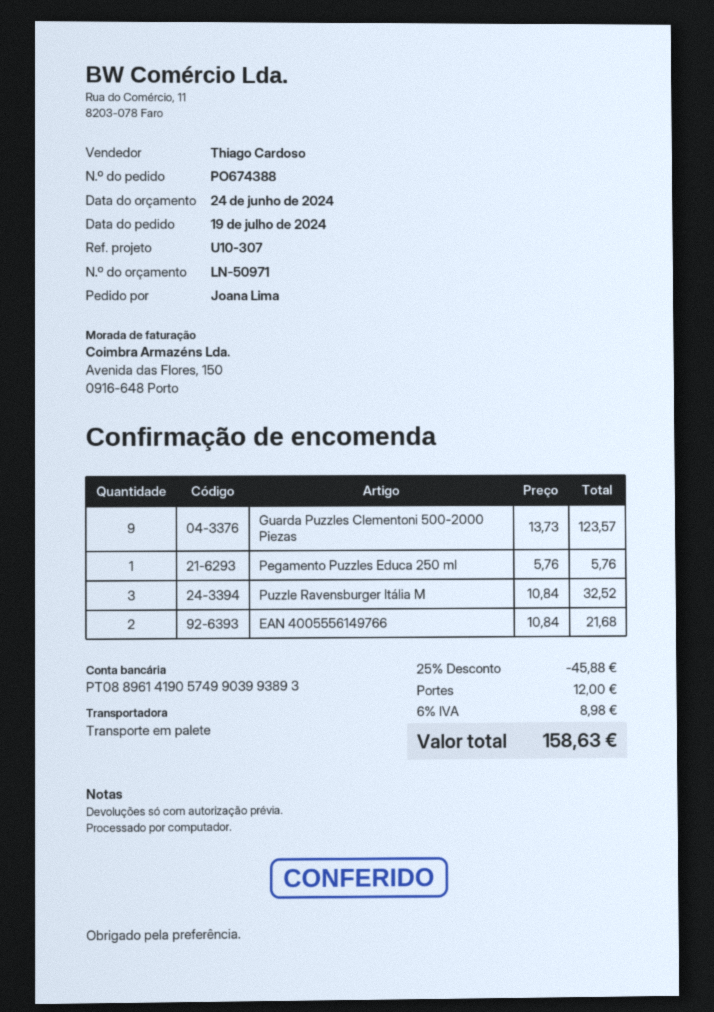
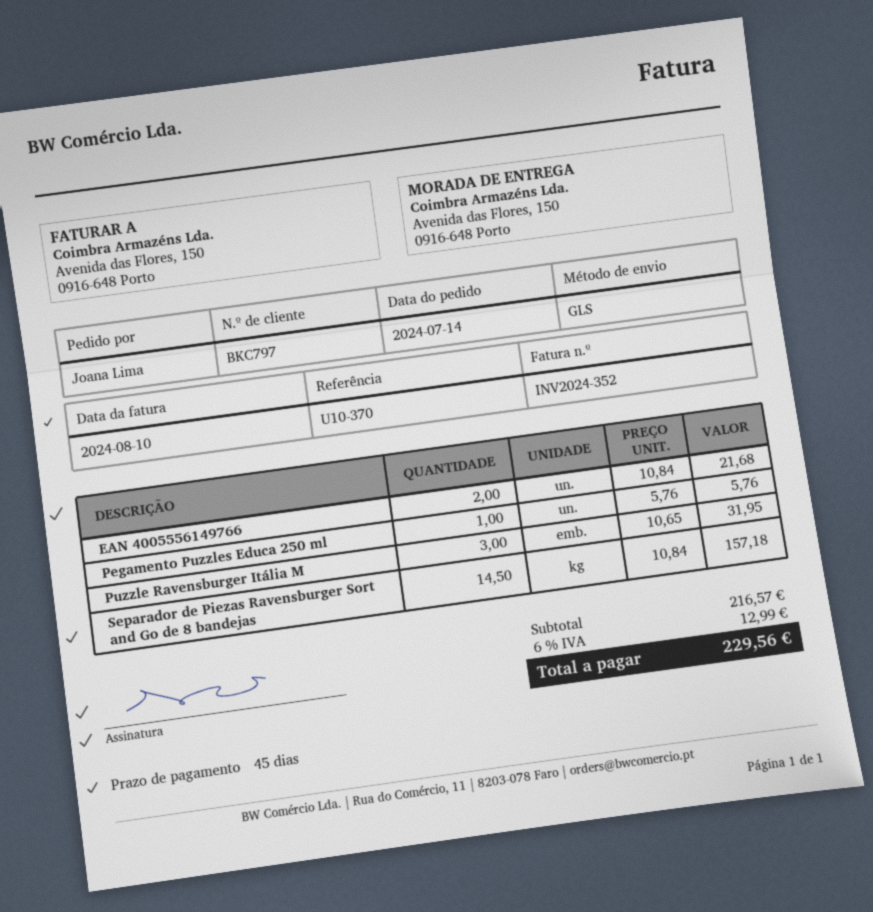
order date: 2024-07-19 -> 2024-07-14
reference: U10-307 -> U10-370
shipping method: pallet freight -> GLS
Guarda Puzzles Clementoni 500-2000 Piezas: 9 x 13.73 = 123.57 -> none
Puzzle Ravensburger Itália M: 3 x 10.84 = 32.52 -> 3 x 10.65 = 31.95
Separador de Piezas Ravensburger Sort and Go de 8 bandejas: none -> 14.5 x 10.84 = 157.18
discount: 25% = 45.88 -> none
shipping: 12.00 -> none
tax: 6% = 8.98 -> 6% = 12.99
total: 158.63 -> 229.56

